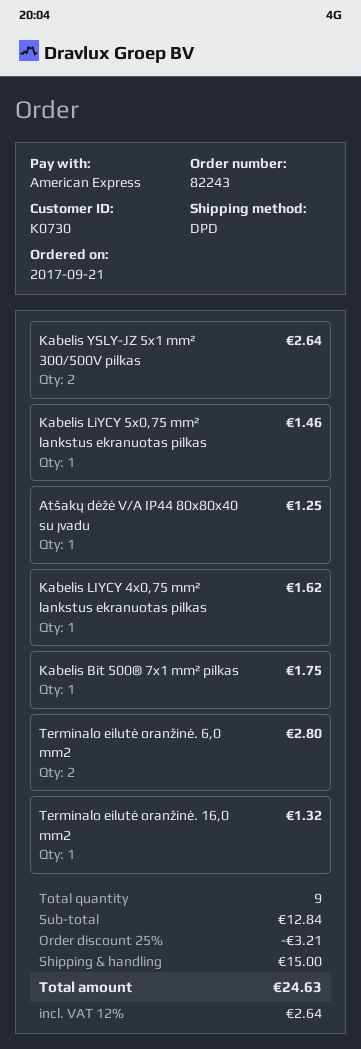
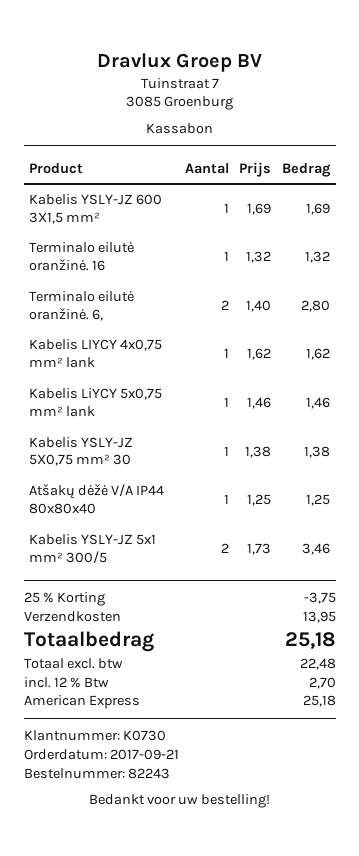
Kabelis YSLY-JZ 5x1 mm² 300/500V pilkas: 2 for 2.64 -> 2 for 3.46
Kabelis Bit 500® 7x1 mm² pilkas: 1 for 1.75 -> none
Kabelis YSLY-JZ 600 3X1,5 mm²: none -> 1 for 1.69
Kabelis YSLY-JZ 5X0,75 mm² 30: none -> 1 for 1.38
discount: 25% = 3.21 -> 25% = 3.75
shipping: 15.00 -> 13.95
tax: 12% = 2.64 -> 12% = 2.70
total: 24.63 -> 25.18

